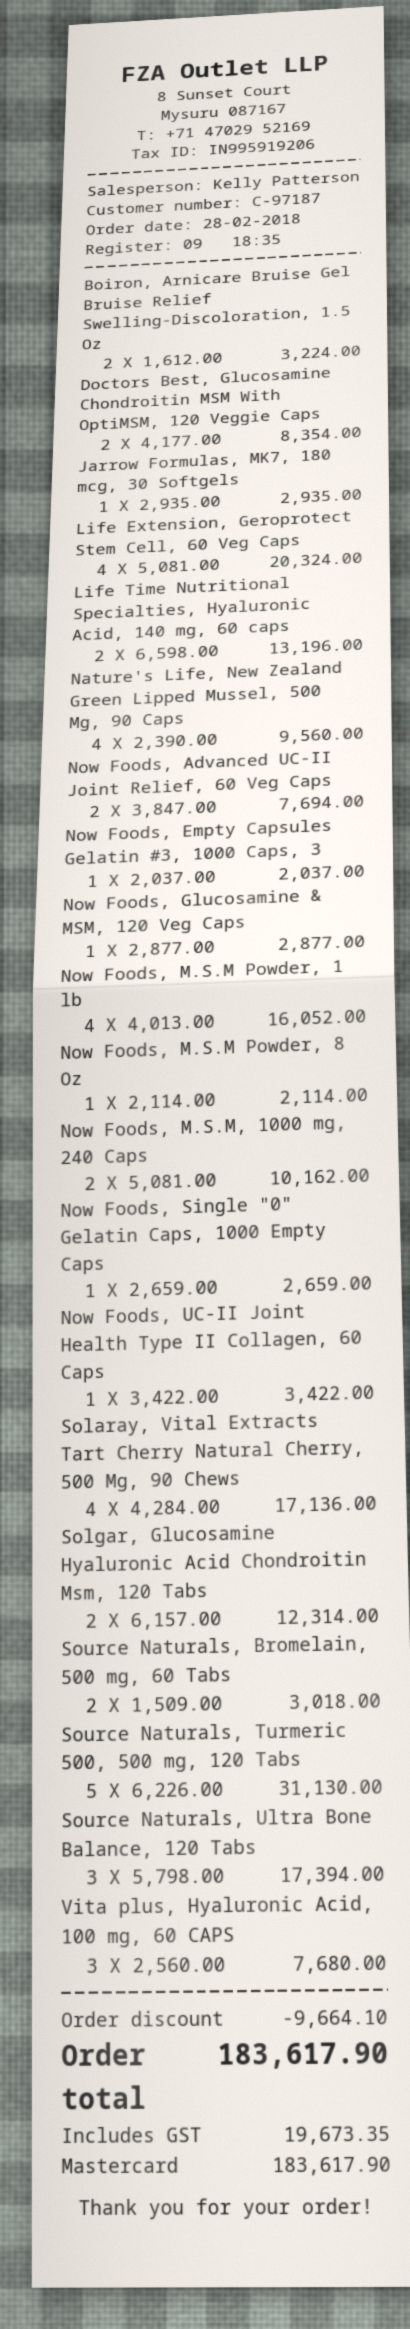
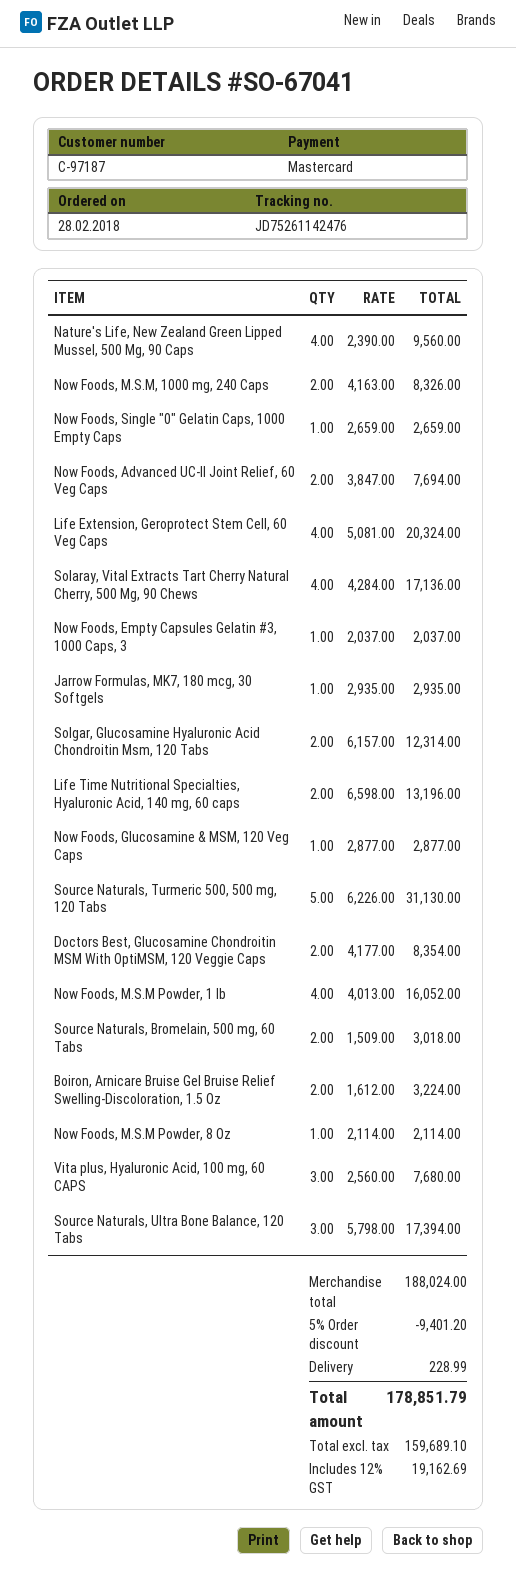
Now Foods, M.S.M, 1000 mg, 240 Caps: 2 x 5081.00 = 10162.00 -> 2 x 4163.00 = 8326.00
Now Foods, UC-II Joint Health Type II Collagen, 60 Caps: 1 x 3422.00 = 3422.00 -> none
discount: 9664.10 -> 9401.20
shipping: none -> 228.99
tax: 19673.35 -> 19162.69
total: 183617.90 -> 178851.79

